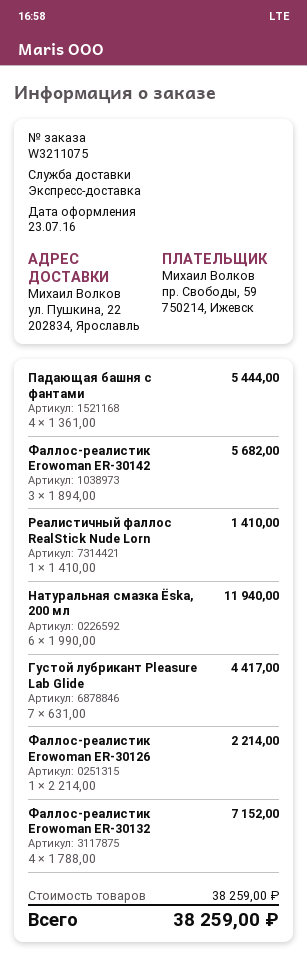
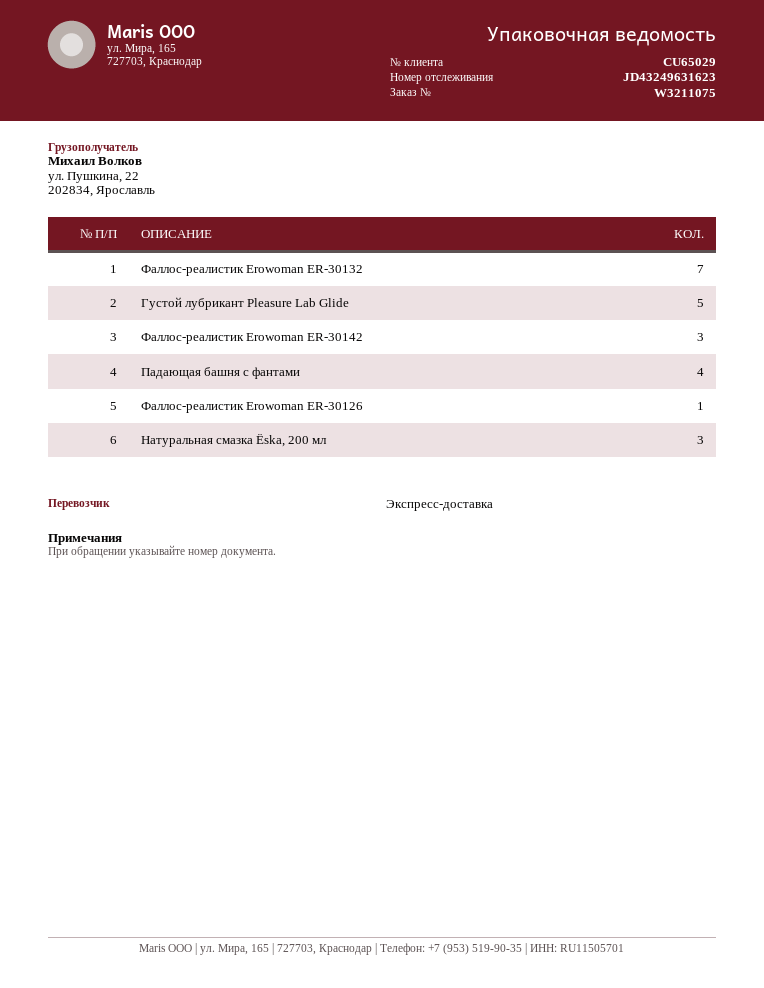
Реалистичный фаллос RealStick Nude Lorn: 1 -> none
Натуральная смазка Ёska, 200 мл: 6 -> 3
Густой лубрикант Pleasure Lab Glide: 7 -> 5
Фаллос-реалистик Erowoman ER-30132: 4 -> 7

